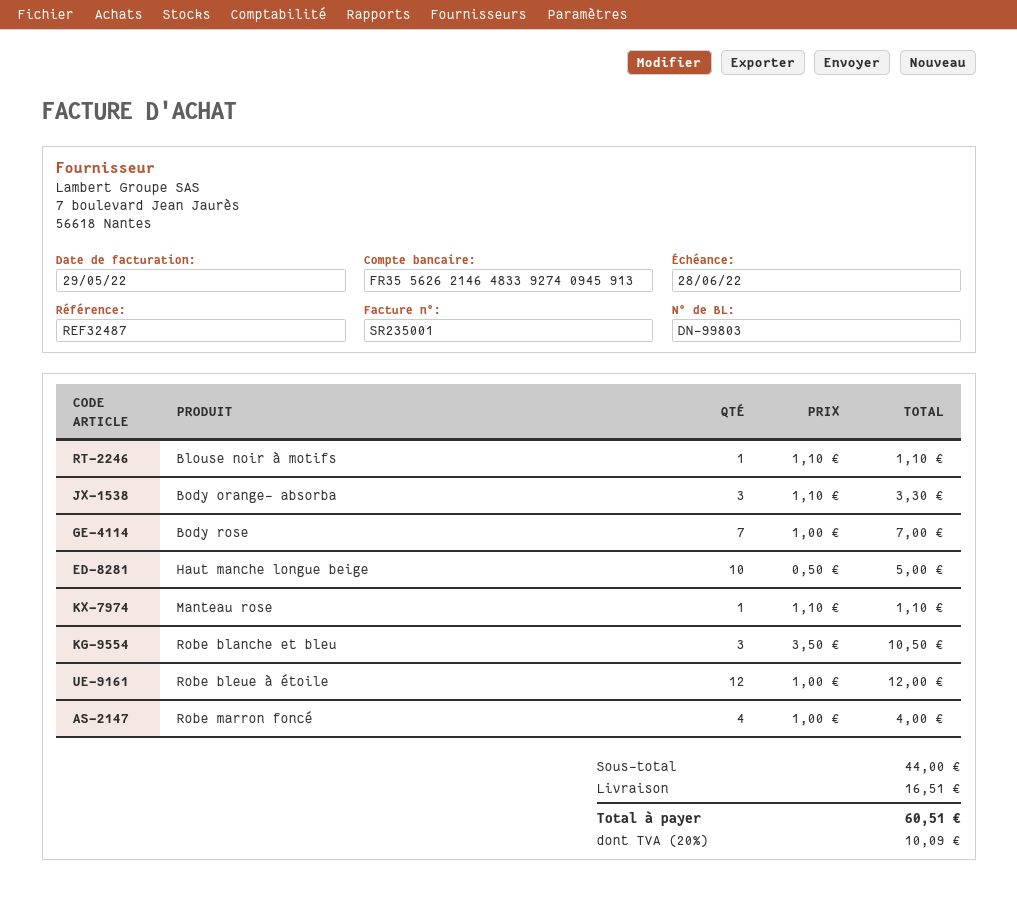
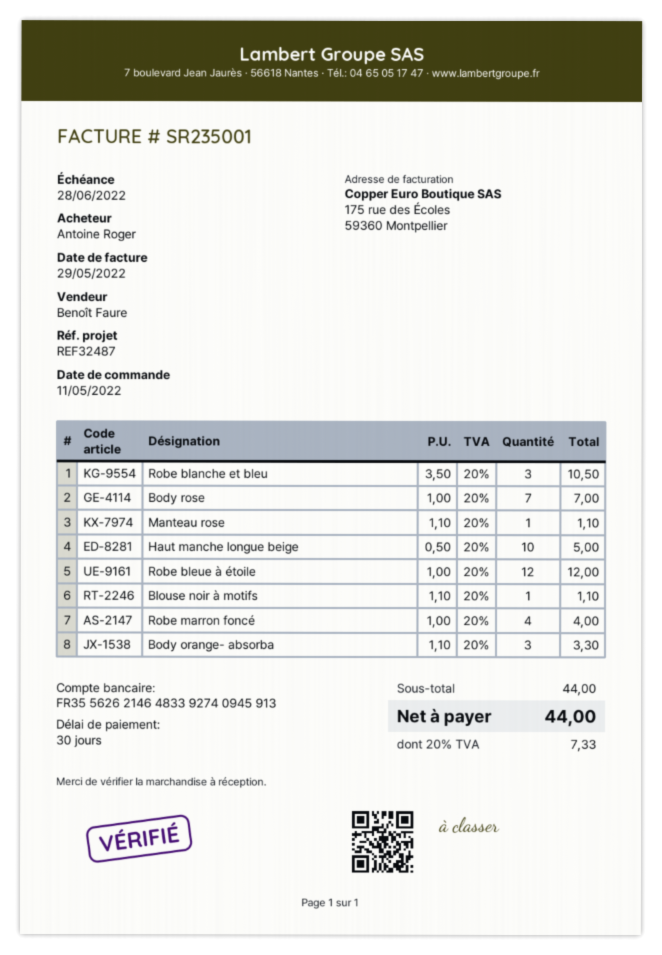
shipping: 16.51 -> none
tax: 20% = 10.09 -> 20% = 7.33
total: 60.51 -> 44.00

